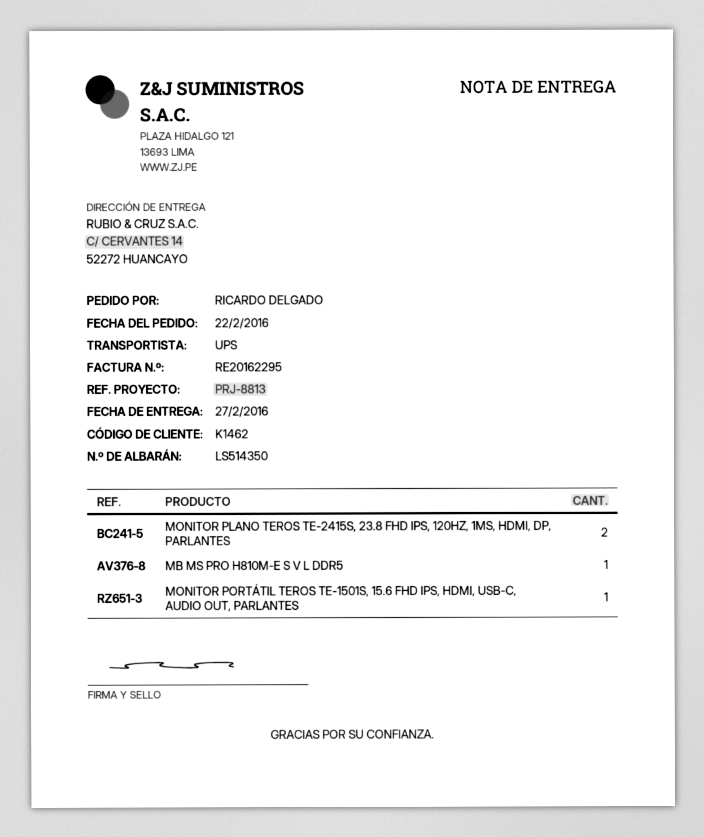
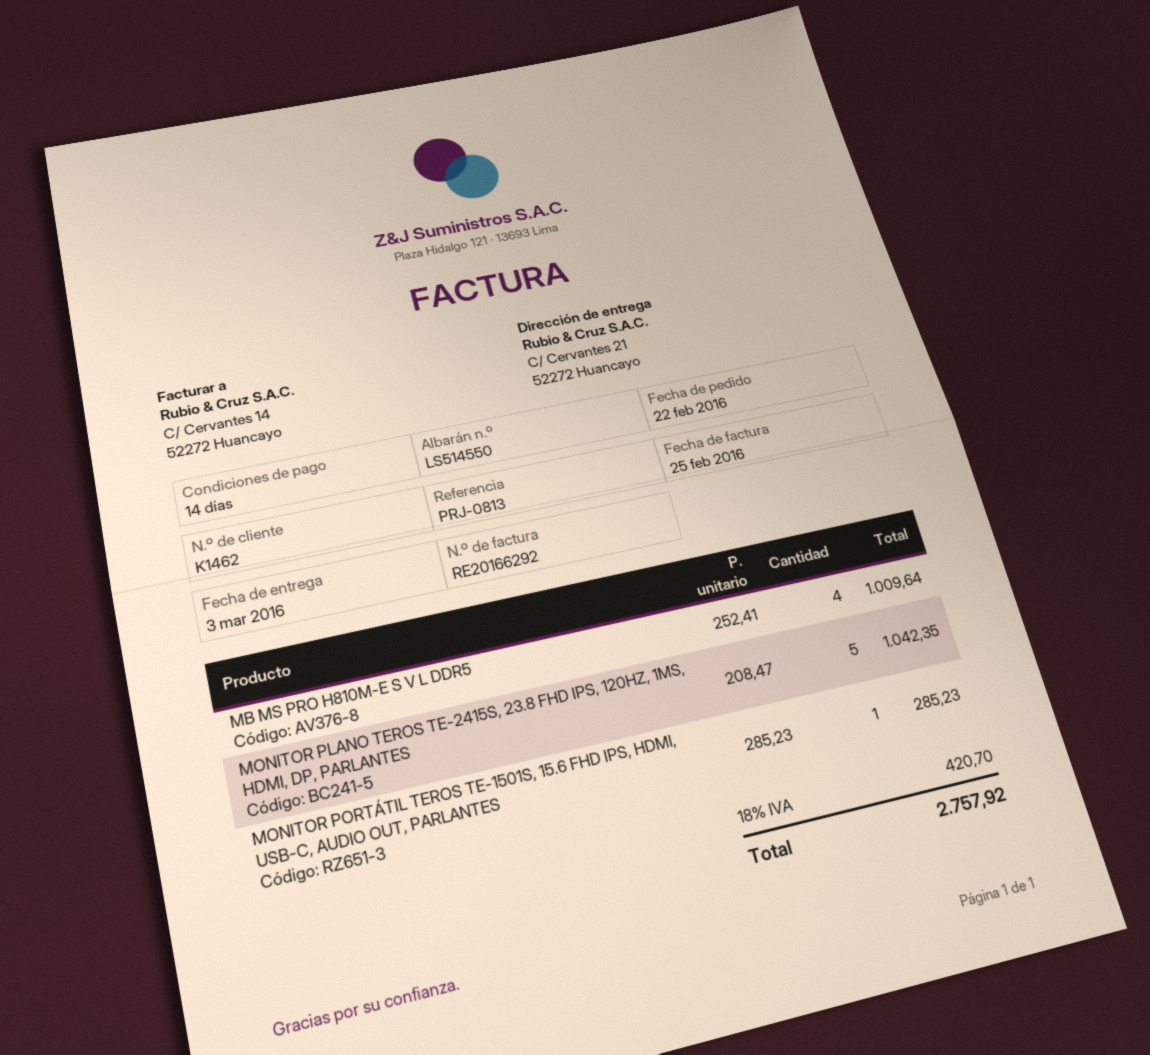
delivery note number: LS514350 -> LS514550
delivery date: 2016-02-27 -> 2016-03-03
invoice number: RE20162295 -> RE20166292
reference: PRJ-8813 -> PRJ-0813
ship to: C/ CERVANTES 14, 52272 HUANCAYO -> C/ Cervantes 21, 52272 Huancayo
MONITOR PLANO TEROS TE-2415S, 23.8 FHD IPS, 120HZ, 1MS, HDMI, DP, PARLANTES: 2 -> 5
MB MS PRO H810M-E S V L DDR5: 1 -> 4

